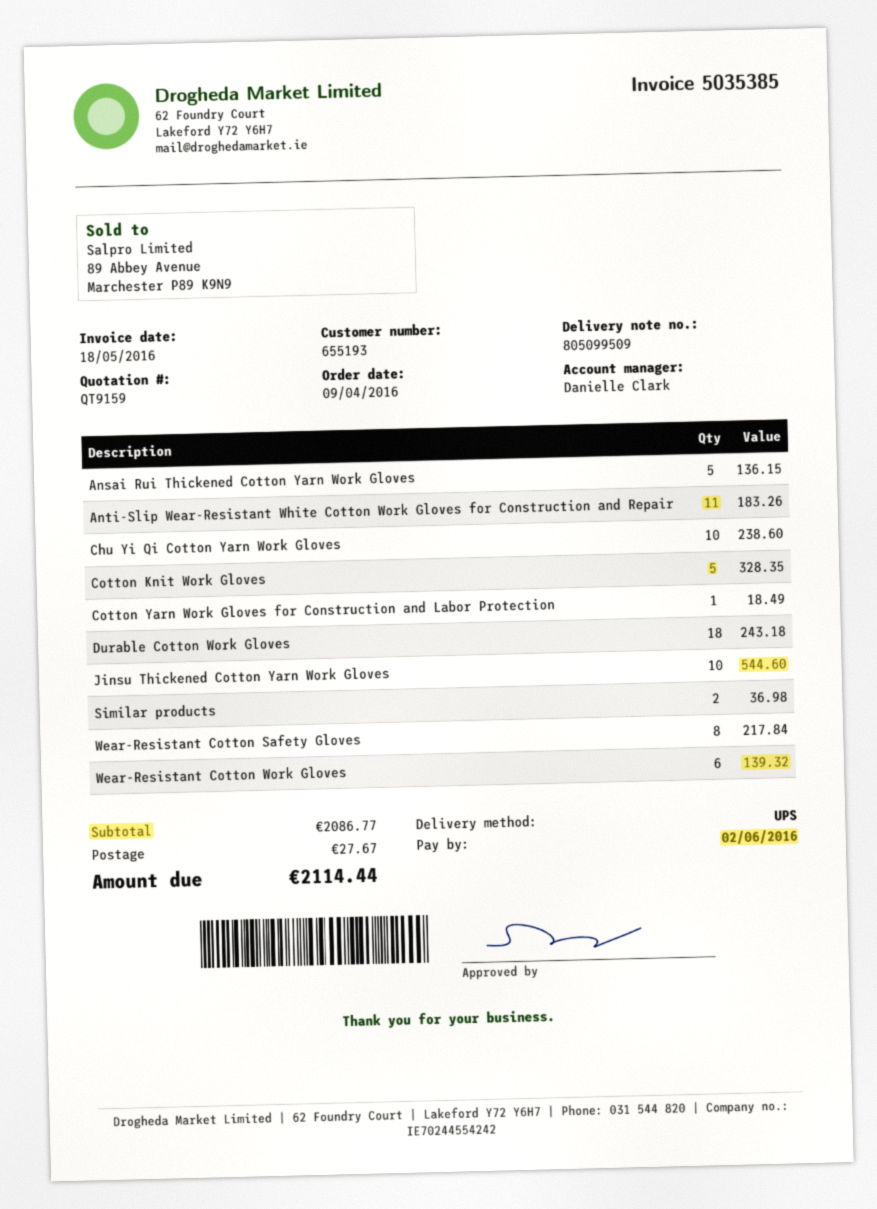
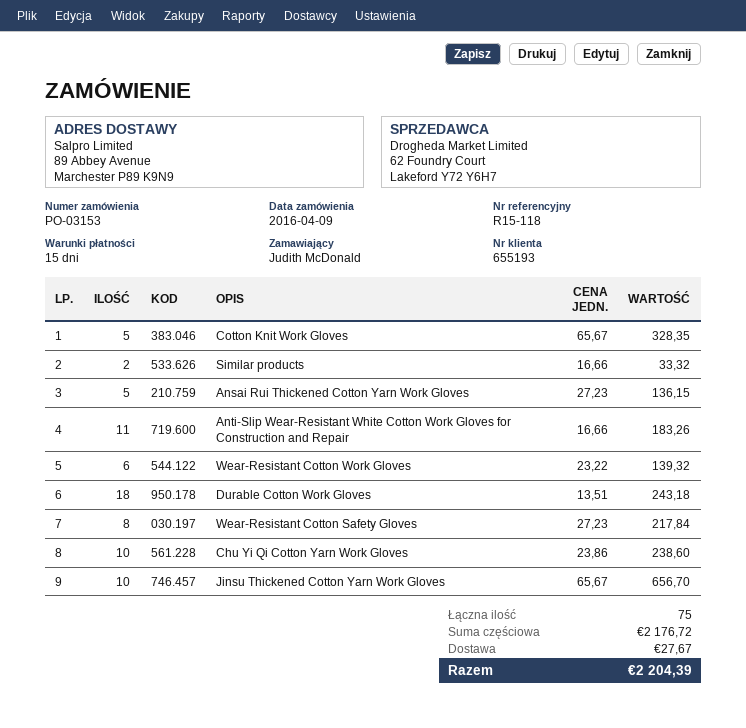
Cotton Yarn Work Gloves for Construction and Labor Protection: 1 for 18.49 -> none
Jinsu Thickened Cotton Yarn Work Gloves: 10 for 544.60 -> 10 for 656.70
Similar products: 2 for 36.98 -> 2 for 33.32
subtotal: 2086.77 -> 2176.72
total: 2114.44 -> 2204.39

